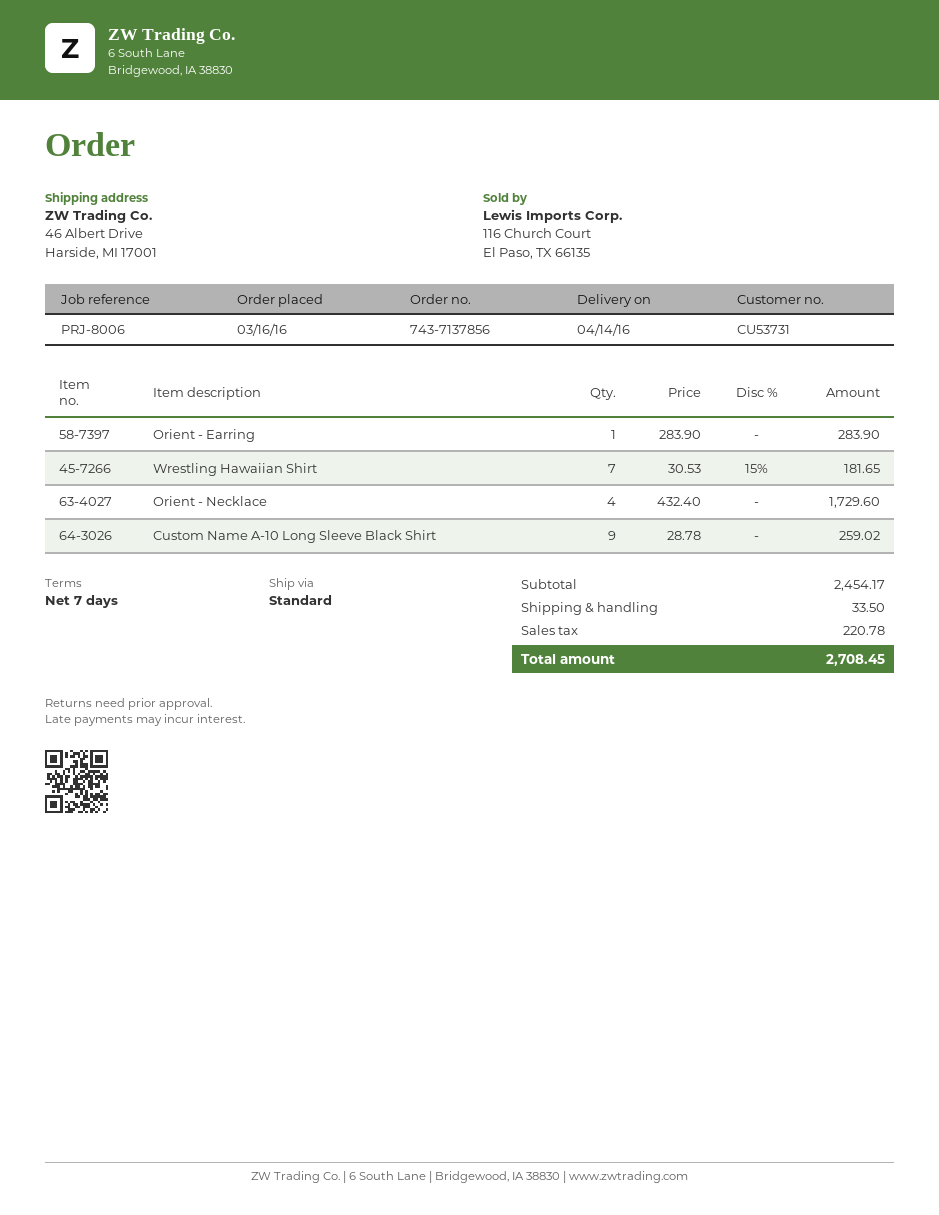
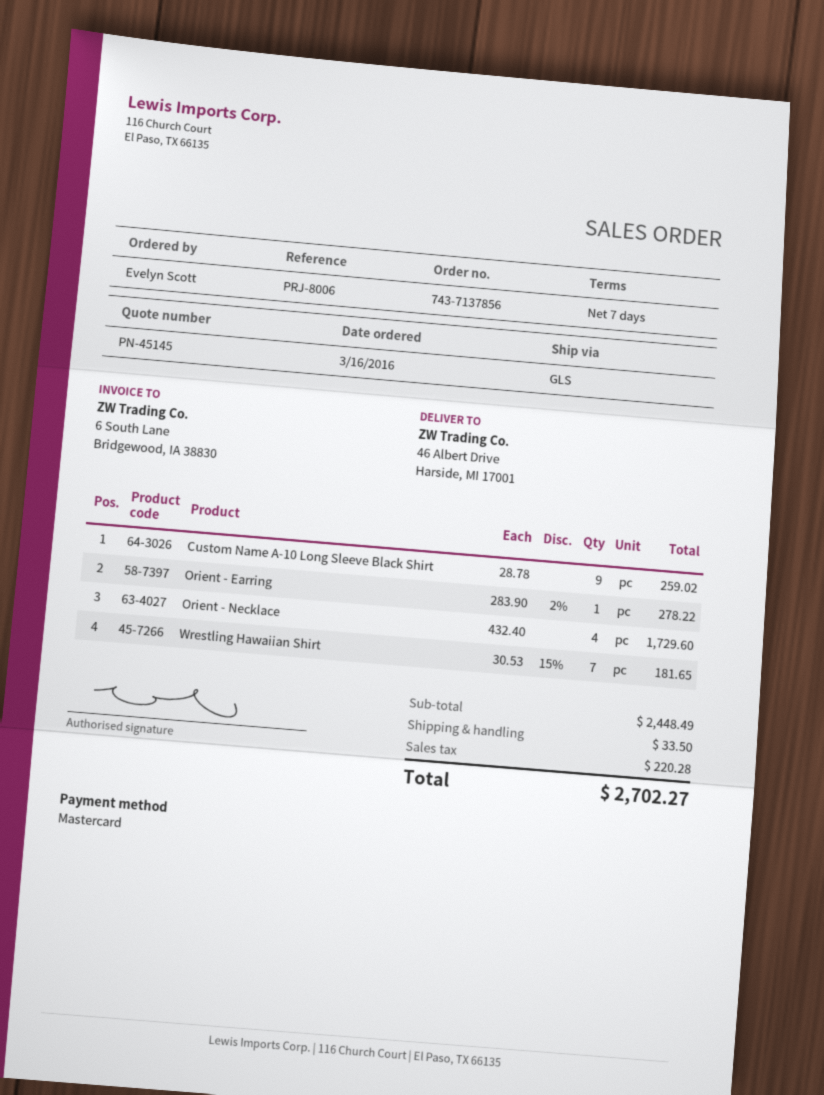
shipping method: standard -> GLS
Orient - Earring: 1 x 283.90 = 283.90 -> 1 x 283.90 - 2% = 278.22
subtotal: 2454.17 -> 2448.49
tax: 220.78 -> 220.28
total: 2708.45 -> 2702.27

